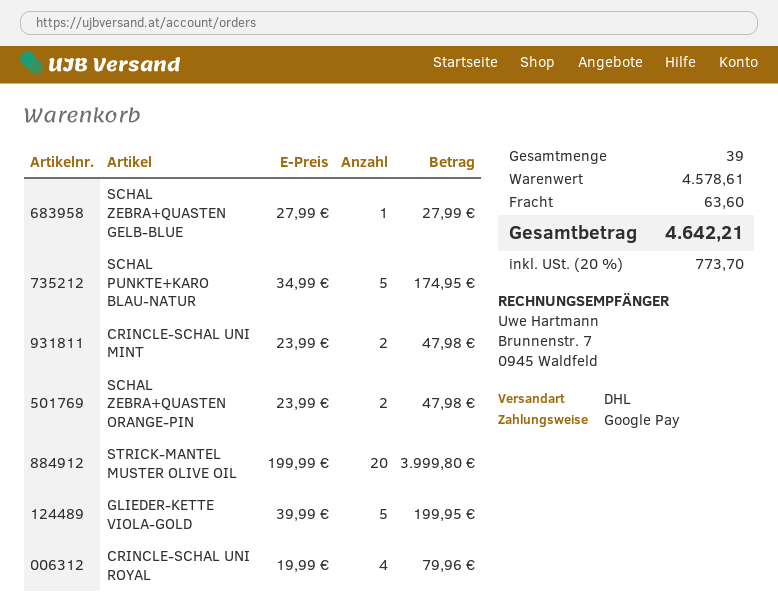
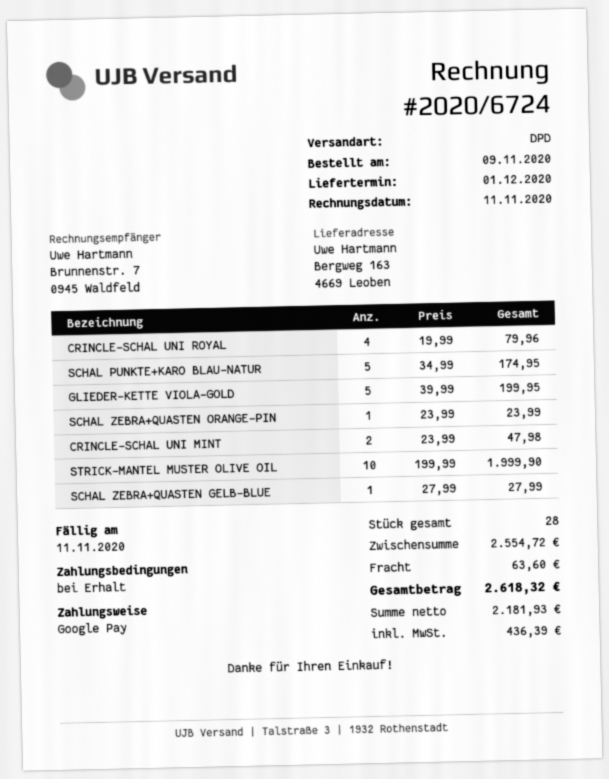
shipping method: DHL -> DPD
SCHAL ZEBRA+QUASTEN ORANGE-PIN: 2 x 23.99 = 47.98 -> 1 x 23.99 = 23.99
STRICK-MANTEL MUSTER OLIVE OIL: 20 x 199.99 = 3999.80 -> 10 x 199.99 = 1999.90
total quantity: 39 -> 28
subtotal: 4578.61 -> 2554.72
tax: 773.70 -> 436.39
total: 4642.21 -> 2618.32

